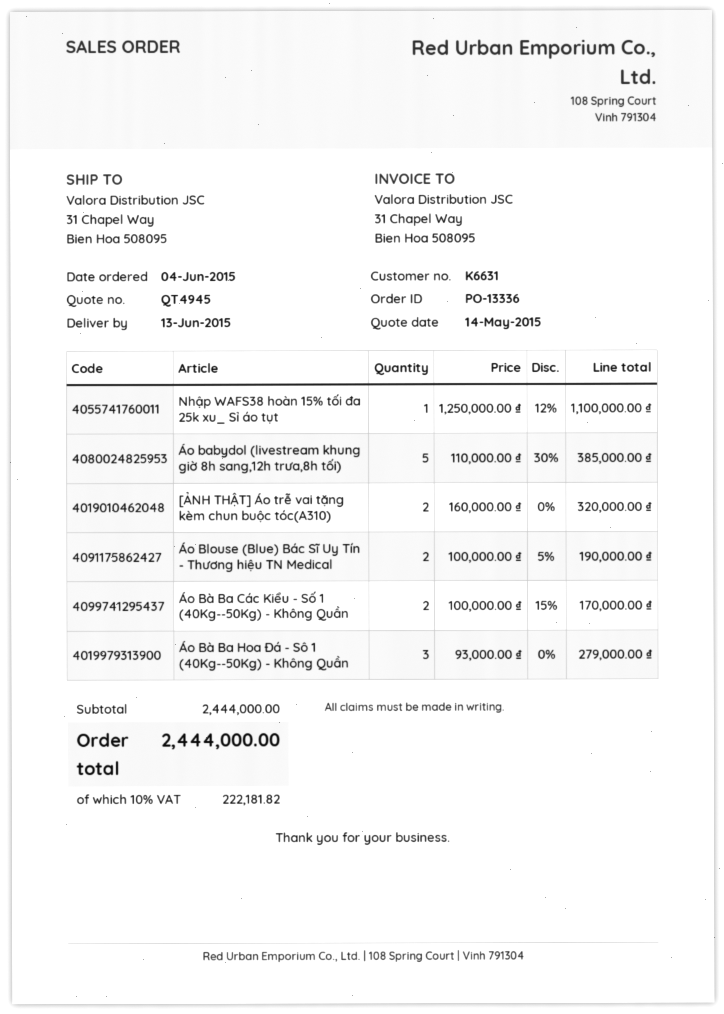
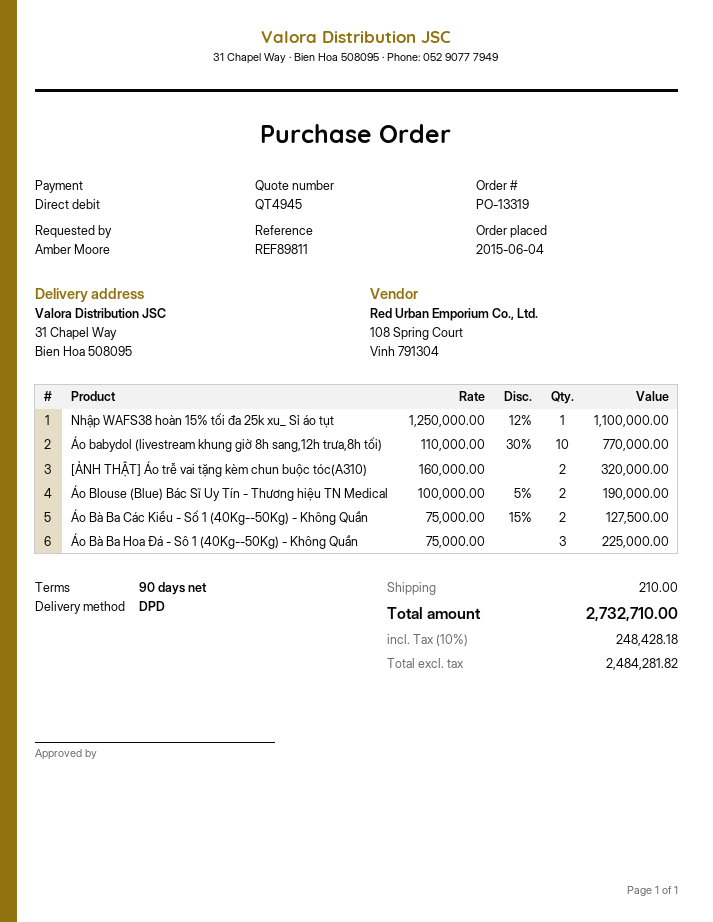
order number: PO-13336 -> PO-13319
Áo babydol (livestream khung giờ 8h sang,12h trưa,8h tối): 5 x 110000.00 - 30% = 385000.00 -> 10 x 110000.00 - 30% = 770000.00
Áo Bà Ba Các Kiểu - Số 1 (40Kg--50Kg) - Không Quần: 2 x 100000.00 - 15% = 170000.00 -> 2 x 75000.00 - 15% = 127500.00
Áo Bà Ba Hoa Đá - Sô 1 (40Kg--50Kg) - Không Quần: 3 x 93000.00 = 279000.00 -> 3 x 75000.00 = 225000.00
shipping: none -> 210.00
tax: 10% = 222181.82 -> 10% = 248428.18
total: 2444000.00 -> 2732710.00

